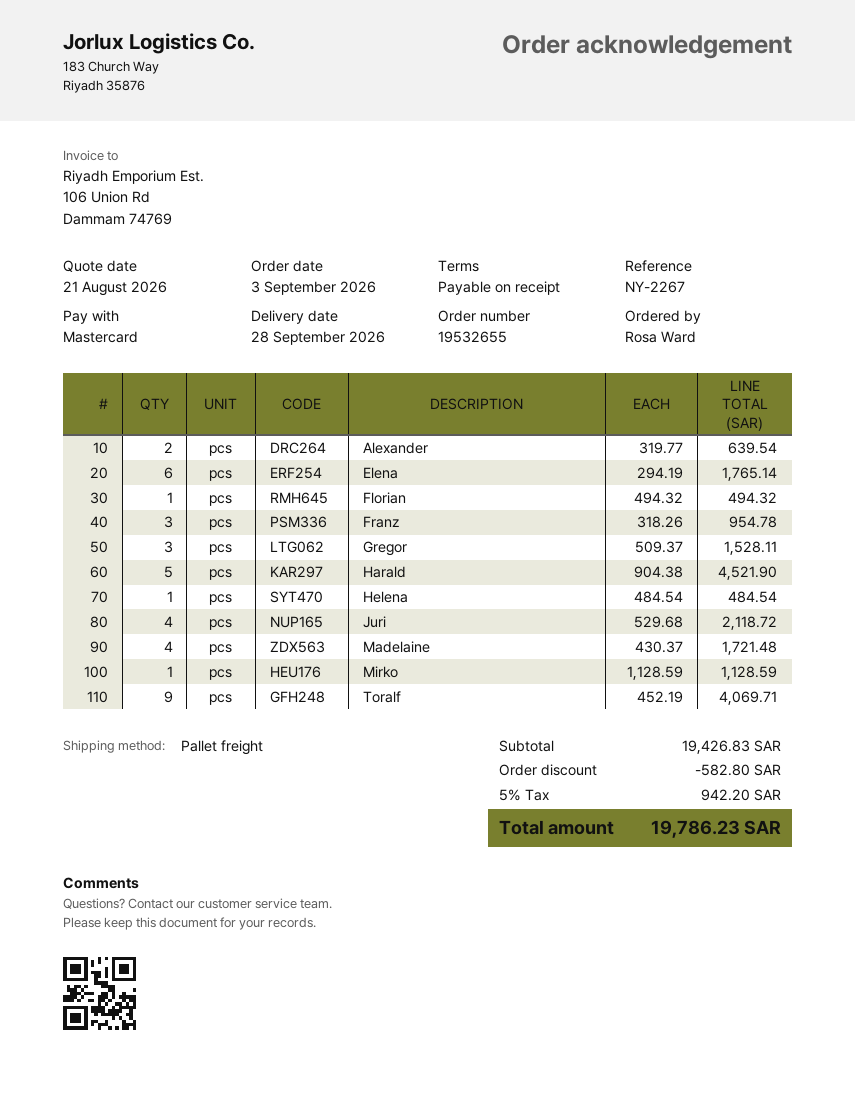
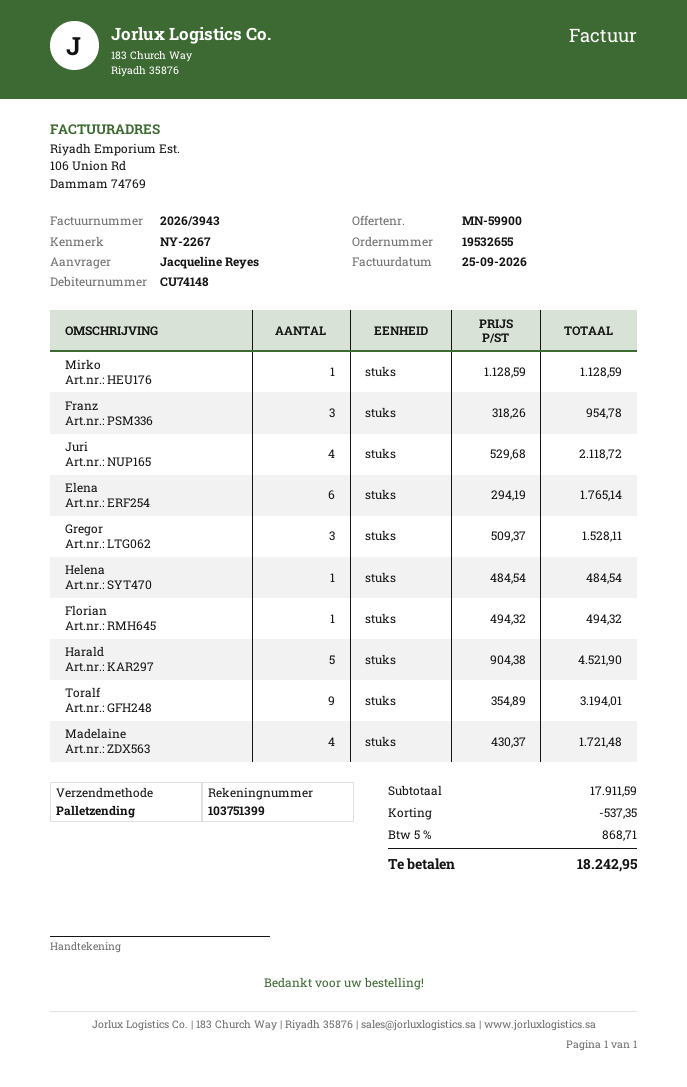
ordered by: Rosa Ward -> Jacqueline Reyes
Alexander: 2 x 319.77 = 639.54 -> none
Toralf: 9 x 452.19 = 4069.71 -> 9 x 354.89 = 3194.01
subtotal: 19426.83 -> 17911.59
discount: 582.80 -> 537.35
tax: 5% = 942.20 -> 5% = 868.71
total: 19786.23 -> 18242.95

